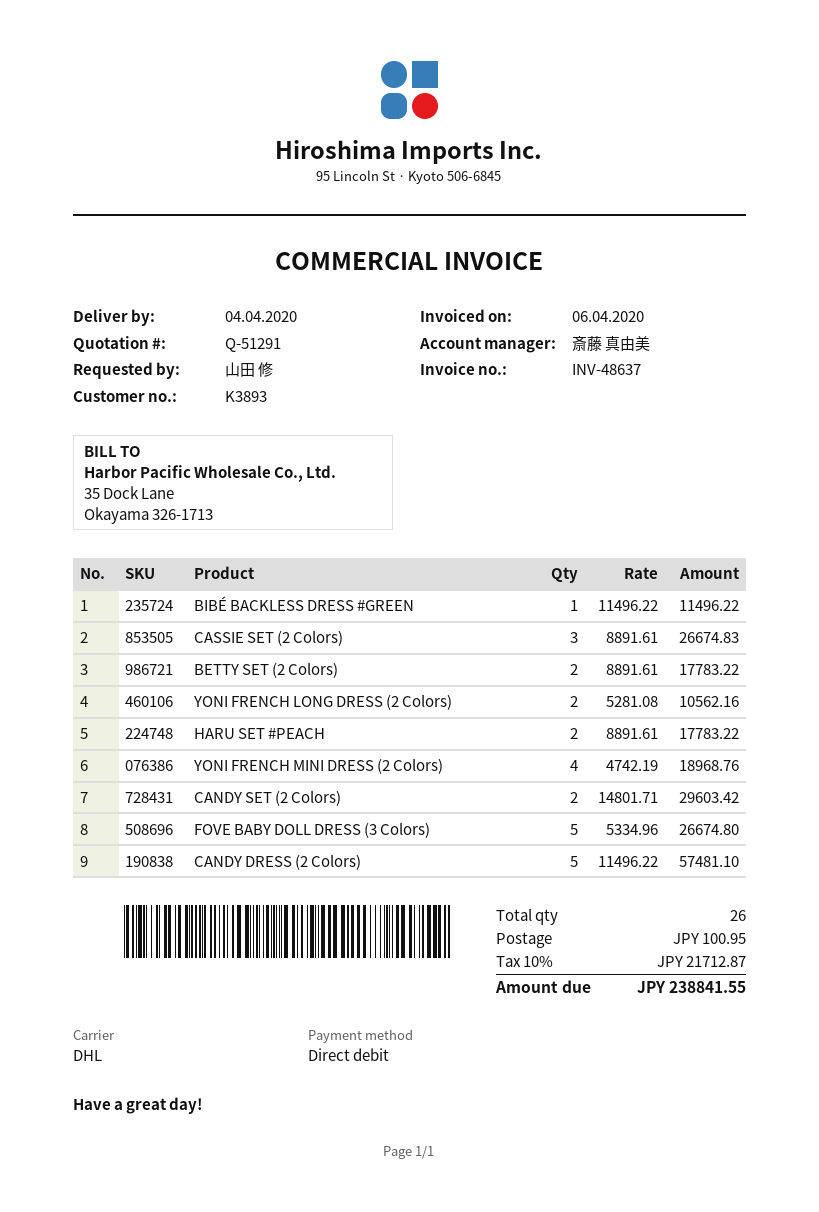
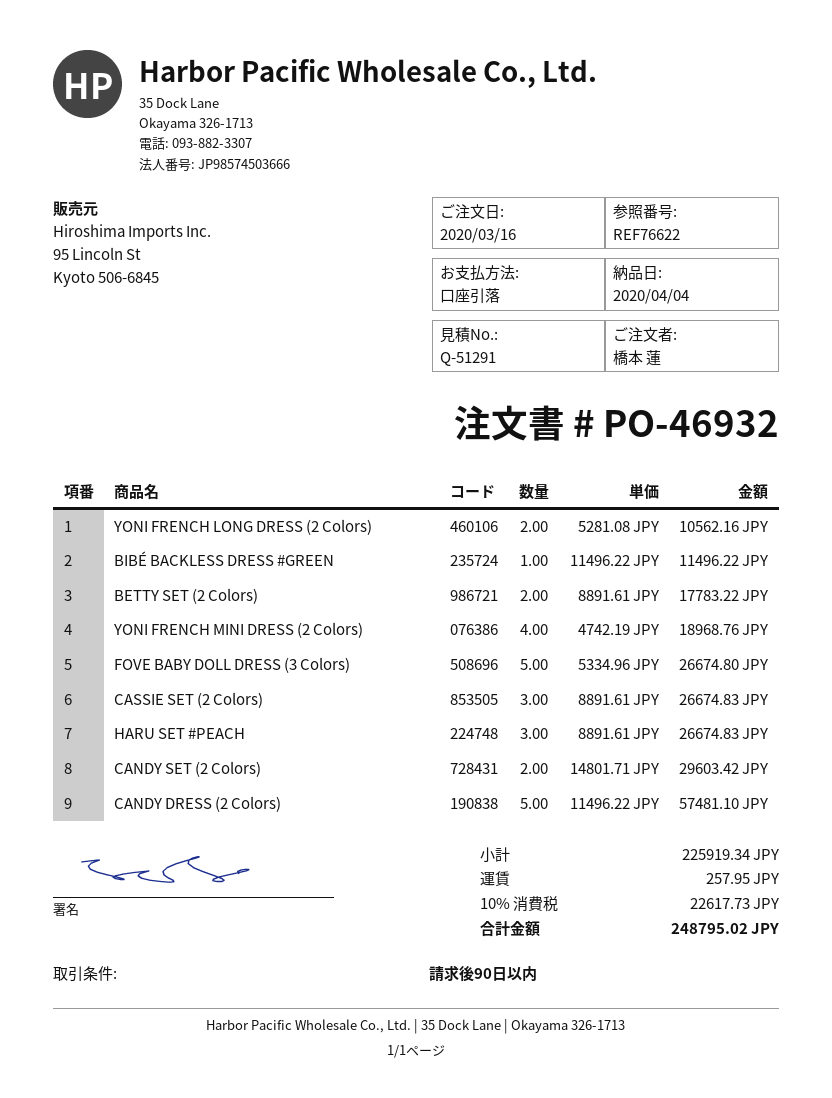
ordered by: 山田 修 -> 橋本 蓮
HARU SET #PEACH: 2 x 8891.61 = 17783.22 -> 3 x 8891.61 = 26674.83
shipping: 100.95 -> 257.95
tax: 10% = 21712.87 -> 10% = 22617.73
total: 238841.55 -> 248795.02

